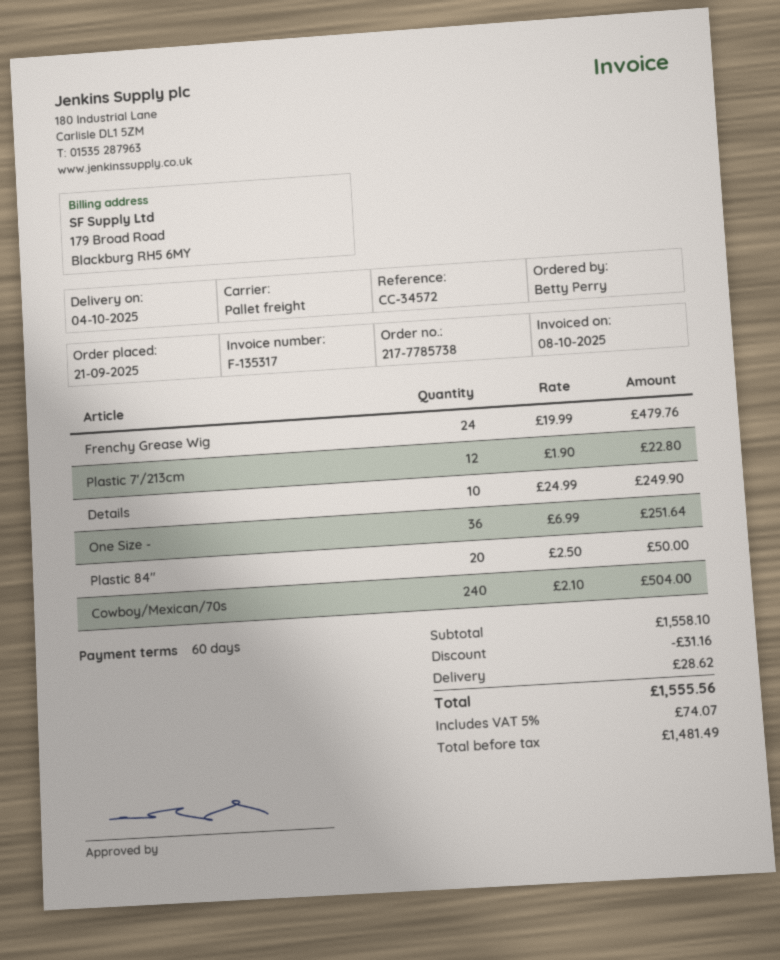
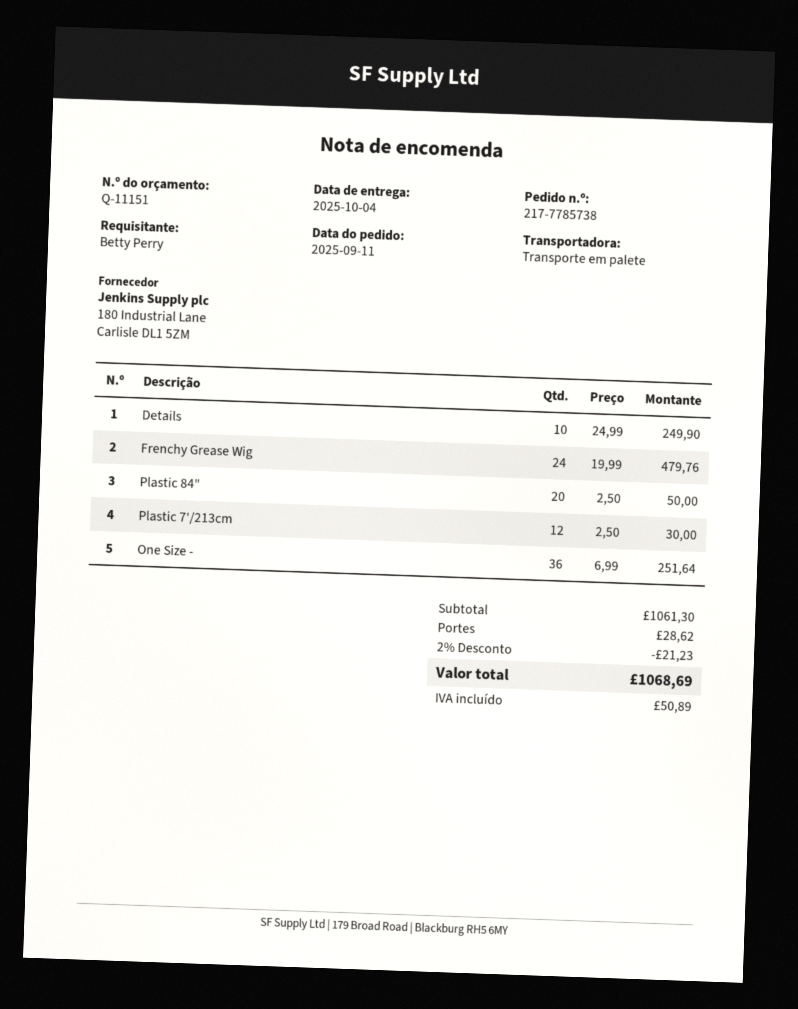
order date: 2025-09-21 -> 2025-09-11
Plastic 7'/213cm: 12 x 1.90 = 22.80 -> 12 x 2.50 = 30.00
Cowboy/Mexican/70s: 240 x 2.10 = 504.00 -> none
subtotal: 1558.10 -> 1061.30
discount: 31.16 -> 21.23
tax: 74.07 -> 50.89
total: 1555.56 -> 1068.69

